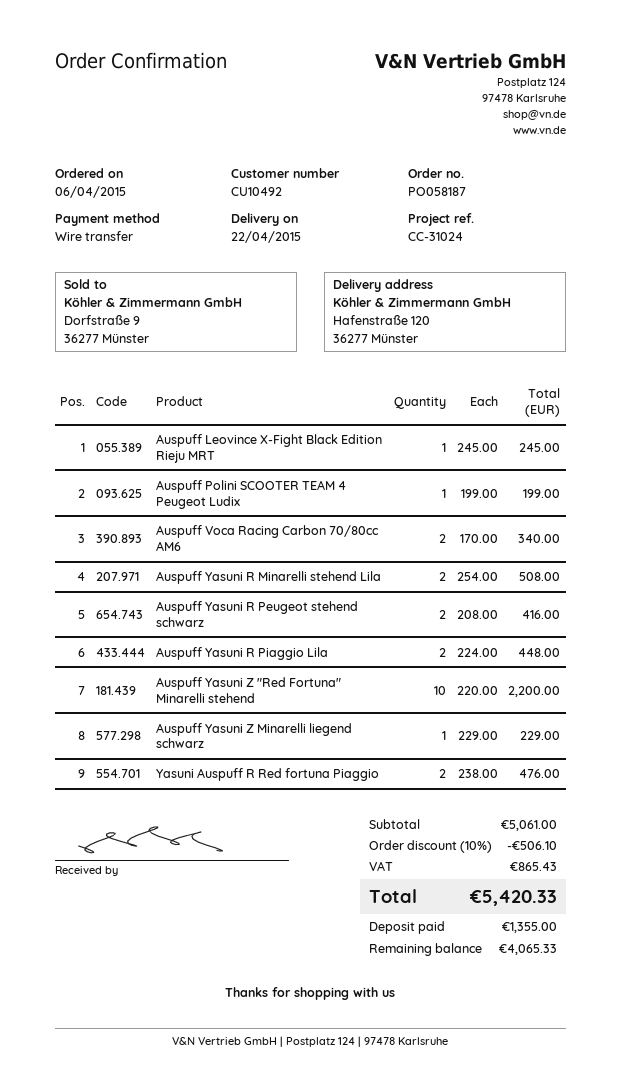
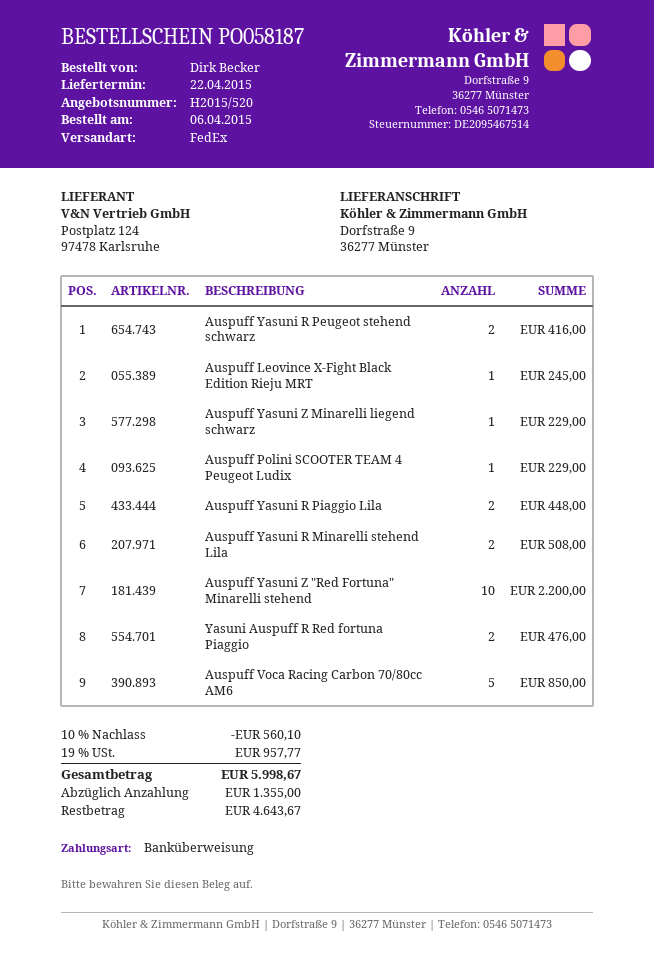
ship to: Hafenstraße 120, 36277 Münster -> Dorfstraße 9, 36277 Münster
Auspuff Polini SCOOTER TEAM 4 Peugeot Ludix: 1 for 199.00 -> 1 for 229.00
Auspuff Voca Racing Carbon 70/80cc AM6: 2 for 340.00 -> 5 for 850.00
discount: 10% = 506.10 -> 10% = 560.10
tax: 865.43 -> 957.77
total: 5420.33 -> 5998.67
balance: 4065.33 -> 4643.67

